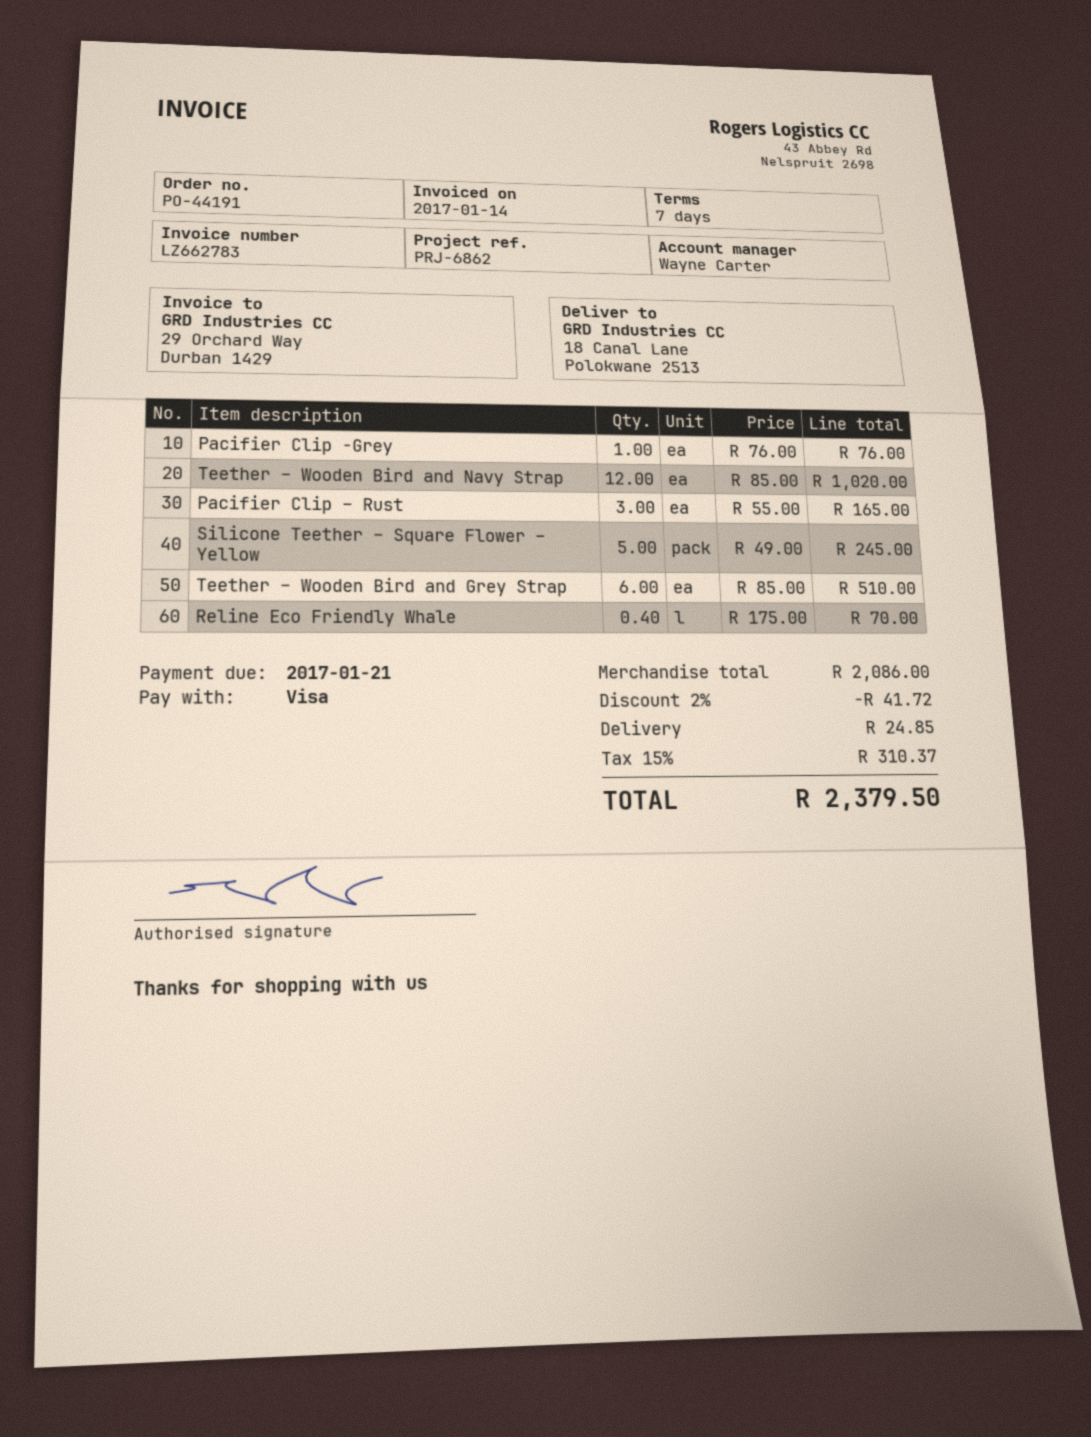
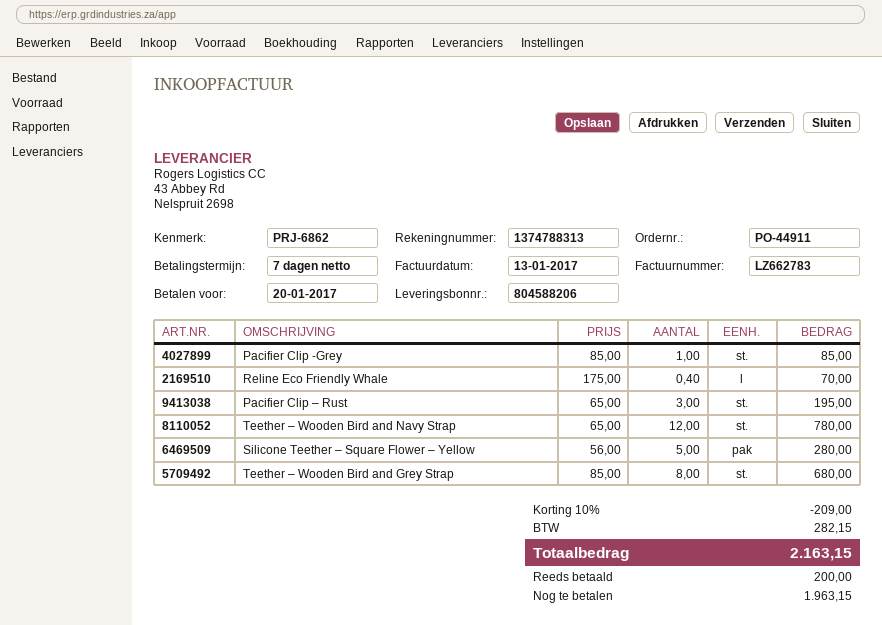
order number: PO-44191 -> PO-44911
invoice date: 2017-01-14 -> 2017-01-13
due date: 2017-01-21 -> 2017-01-20
Pacifier Clip -Grey: 1 x 76.00 = 76.00 -> 1 x 85.00 = 85.00
Teether – Wooden Bird and Navy Strap: 12 x 85.00 = 1020.00 -> 12 x 65.00 = 780.00
Pacifier Clip – Rust: 3 x 55.00 = 165.00 -> 3 x 65.00 = 195.00
Silicone Teether – Square Flower – Yellow: 5 x 49.00 = 245.00 -> 5 x 56.00 = 280.00
Teether – Wooden Bird and Grey Strap: 6 x 85.00 = 510.00 -> 8 x 85.00 = 680.00
discount: 2% = 41.72 -> 10% = 209.00
shipping: 24.85 -> none
tax: 310.37 -> 282.15
total: 2379.50 -> 2163.15

